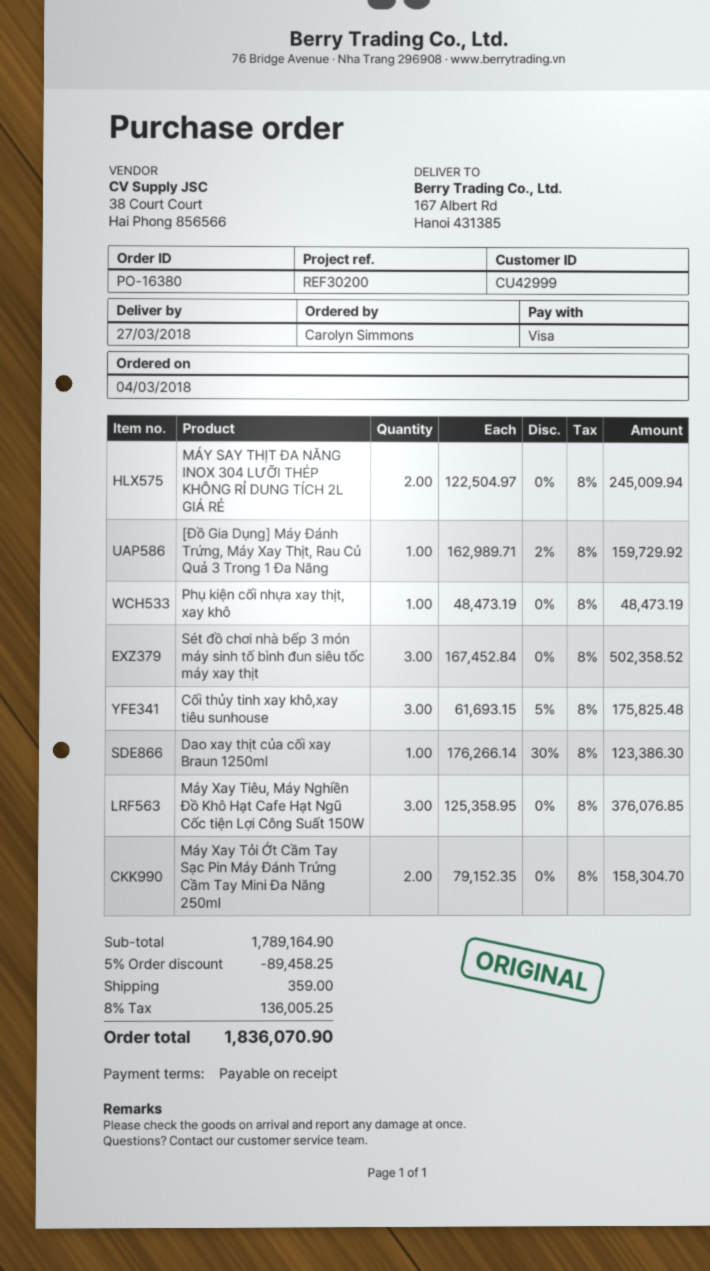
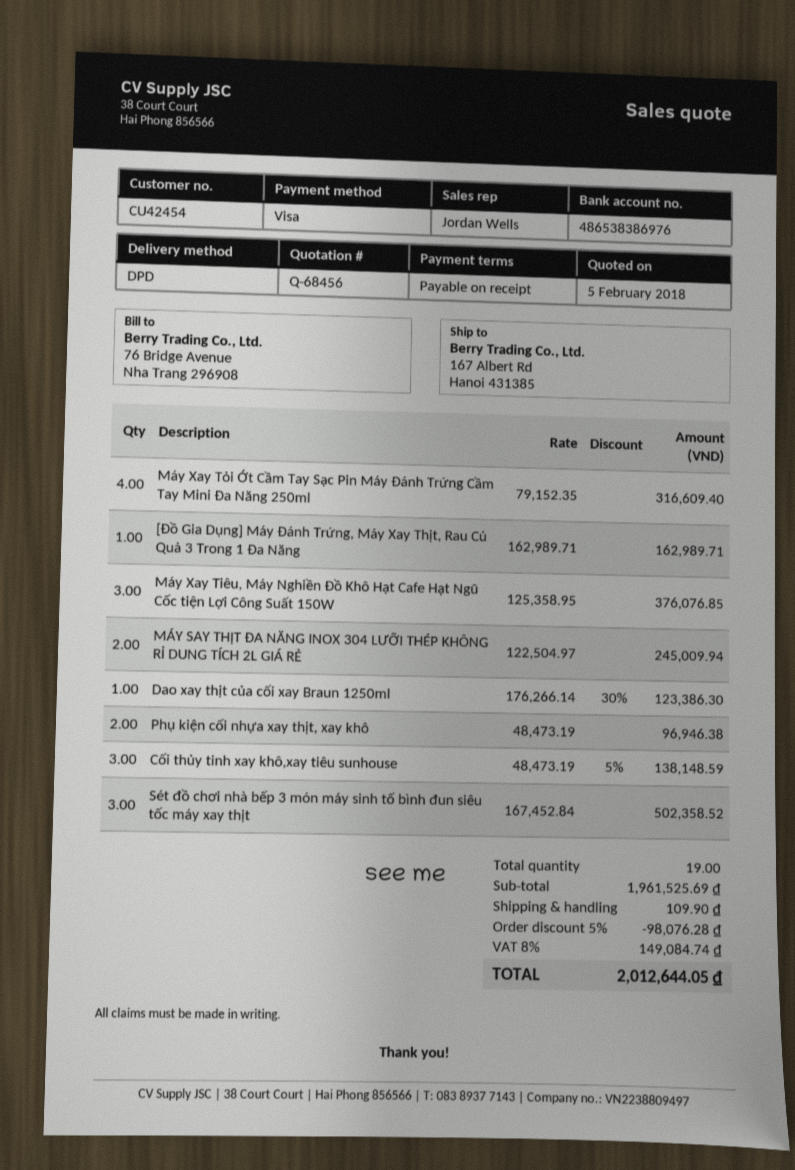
customer number: CU42999 -> CU42454
[Đồ Gia Dụng] Máy Đánh Trứng, Máy Xay Thịt, Rau Củ Quả 3 Trong 1 Đa Năng: 1 x 162989.71 - 2% = 159729.92 -> 1 x 162989.71 = 162989.71
Phụ kiện cối nhựa xay thịt, xay khô: 1 x 48473.19 = 48473.19 -> 2 x 48473.19 = 96946.38
Cối thủy tinh xay khô,xay tiêu sunhouse: 3 x 61693.15 - 5% = 175825.48 -> 3 x 48473.19 - 5% = 138148.59
Máy Xay Tỏi Ớt Cầm Tay Sạc Pin Máy Đánh Trứng Cầm Tay Mini Đa Năng 250ml: 2 x 79152.35 = 158304.70 -> 4 x 79152.35 = 316609.40
subtotal: 1789164.90 -> 1961525.69
discount: 5% = 89458.25 -> 5% = 98076.28
shipping: 359.00 -> 109.90
tax: 8% = 136005.25 -> 8% = 149084.74
total: 1836070.90 -> 2012644.05

